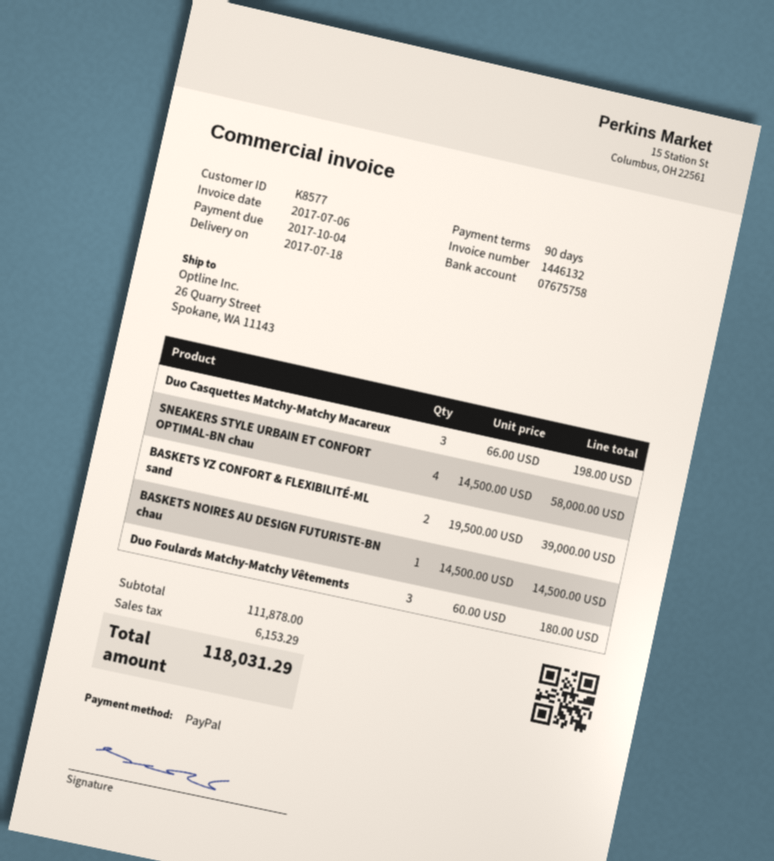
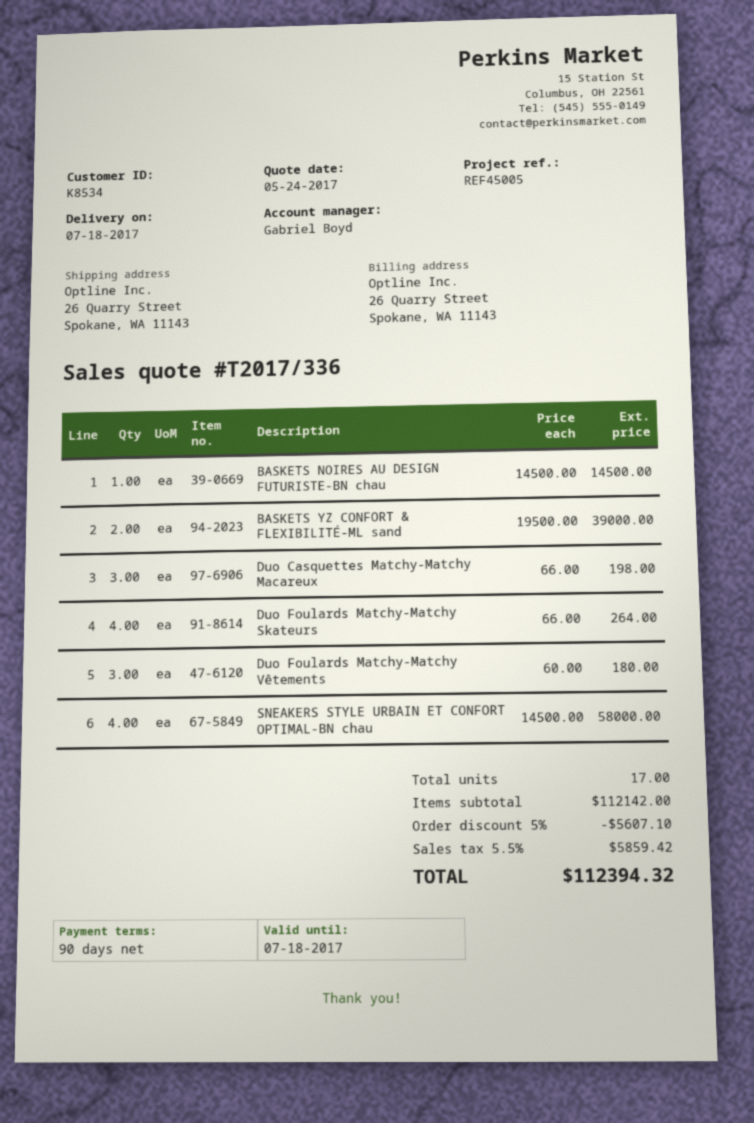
customer number: K8577 -> K8534
Duo Foulards Matchy-Matchy Skateurs: none -> 4 x 66.00 = 264.00
subtotal: 111878.00 -> 112142.00
discount: none -> 5% = 5607.10
tax: 6153.29 -> 5859.42
total: 118031.29 -> 112394.32

